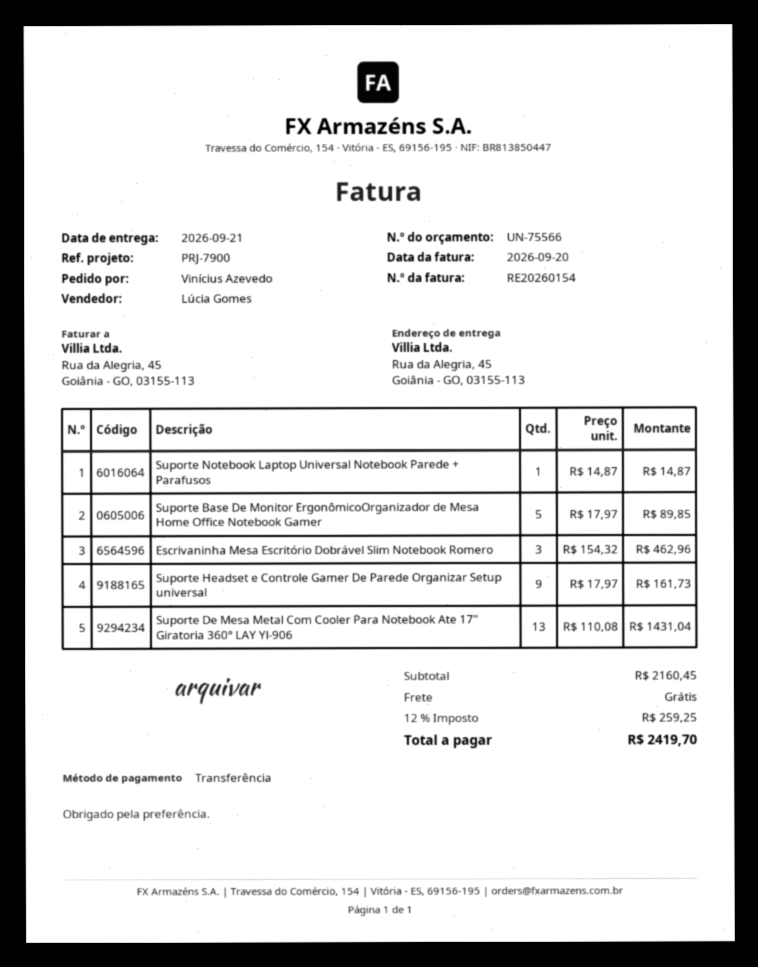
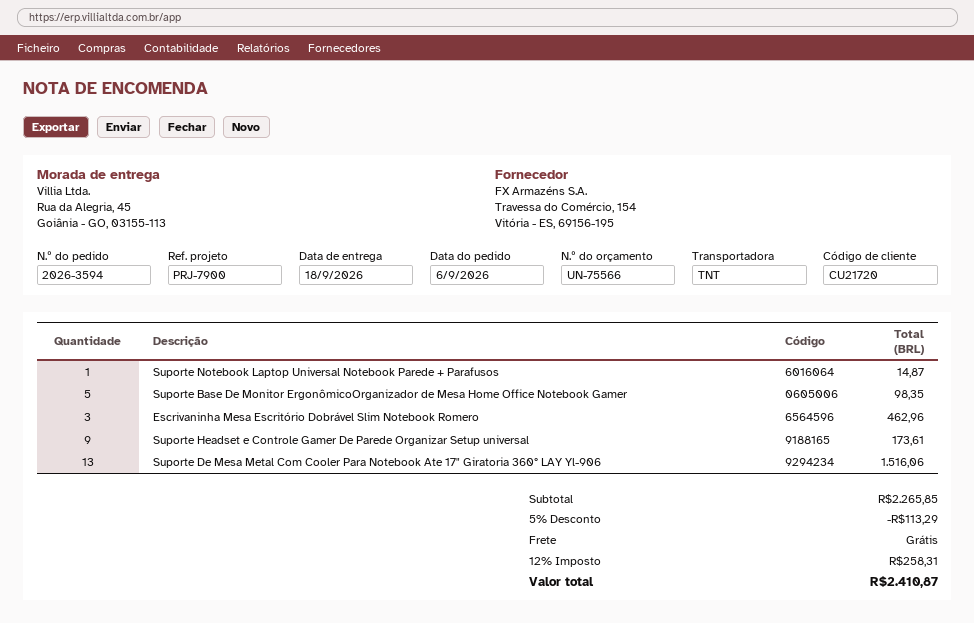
delivery date: 2026-09-21 -> 2026-09-18
Suporte Base De Monitor ErgonômicoOrganizador de Mesa Home Office Notebook Gamer: 5 for 89.85 -> 5 for 98.35
Suporte Headset e Controle Gamer De Parede Organizar Setup universal: 9 for 161.73 -> 9 for 173.61
Suporte De Mesa Metal Com Cooler Para Notebook Ate 17" Giratoria 360° LAY Yl-906: 13 for 1431.04 -> 13 for 1516.06
subtotal: 2160.45 -> 2265.85
discount: none -> 5% = 113.29
tax: 12% = 259.25 -> 12% = 258.31
total: 2419.70 -> 2410.87

